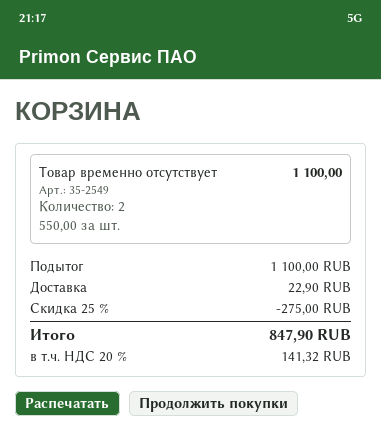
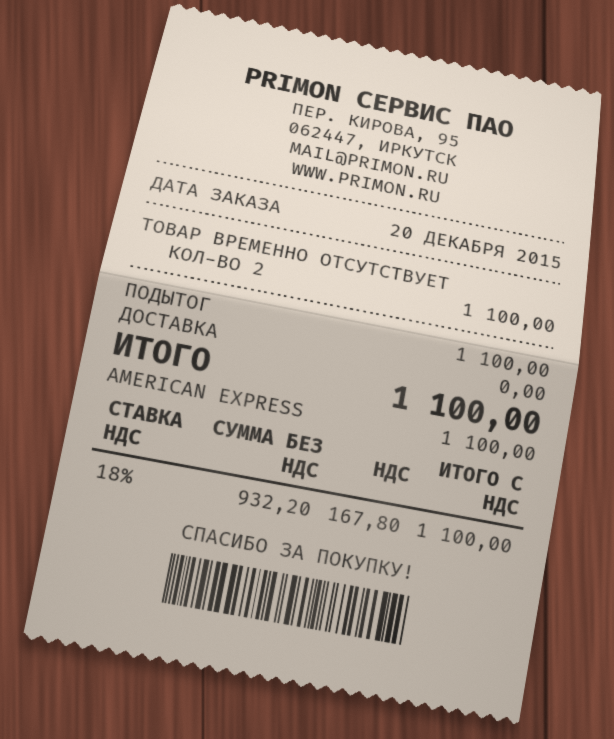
discount: 25% = 275.00 -> none
shipping: 22.90 -> 0.00
tax: 20% = 141.32 -> 18% = 167.80
total: 847.90 -> 1100.00

